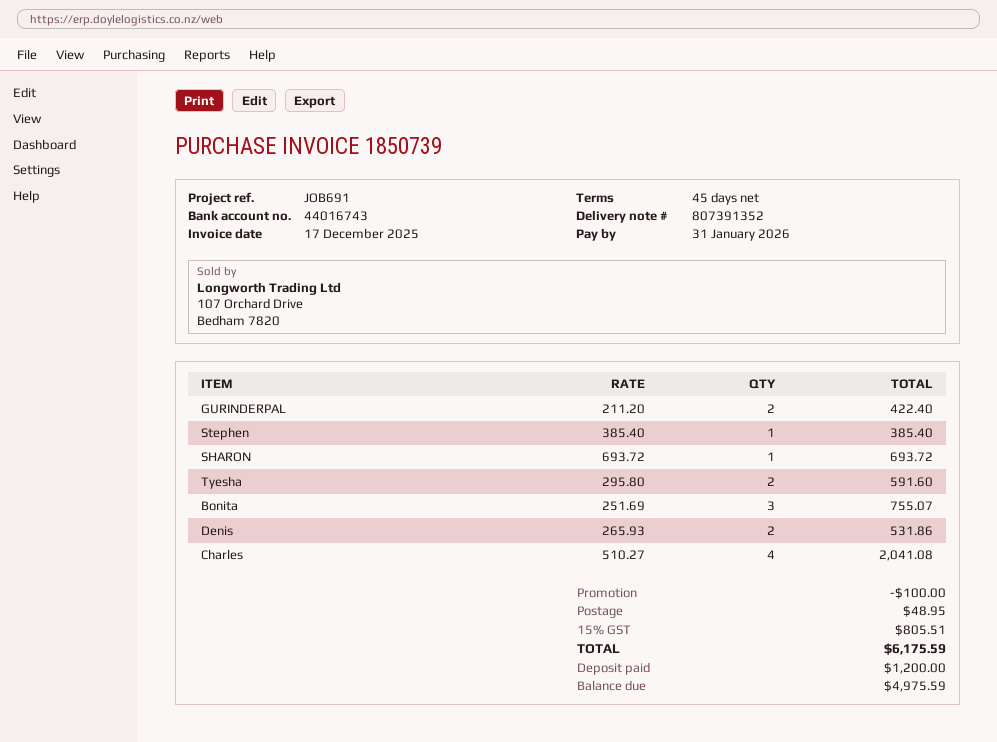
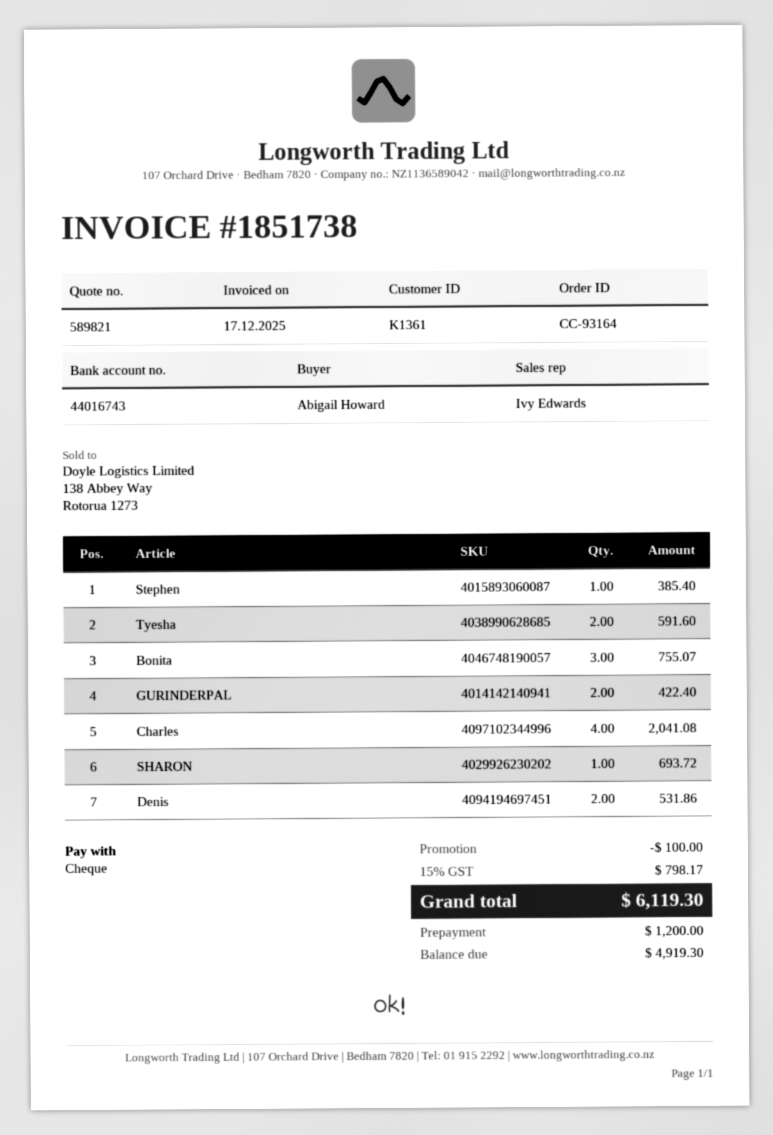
invoice number: 1850739 -> 1851738
shipping: 48.95 -> none
tax: 15% = 805.51 -> 15% = 798.17
total: 6175.59 -> 6119.30
balance: 4975.59 -> 4919.30

